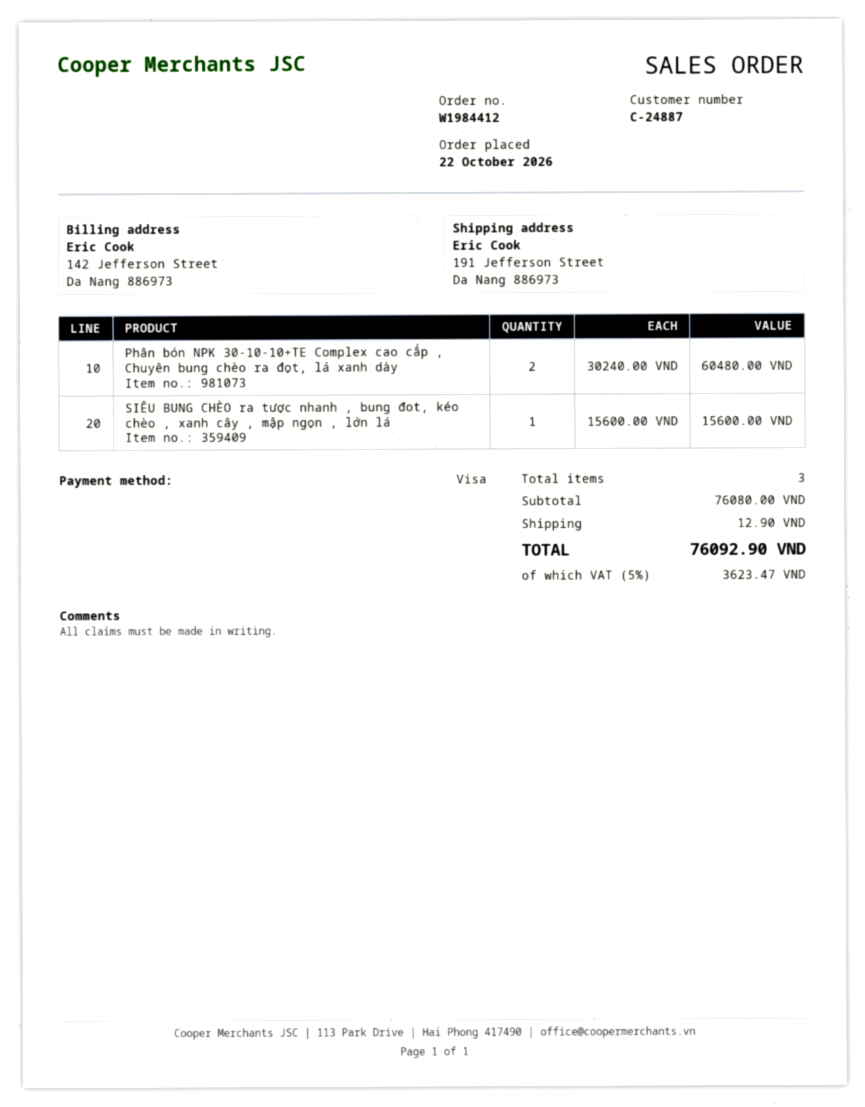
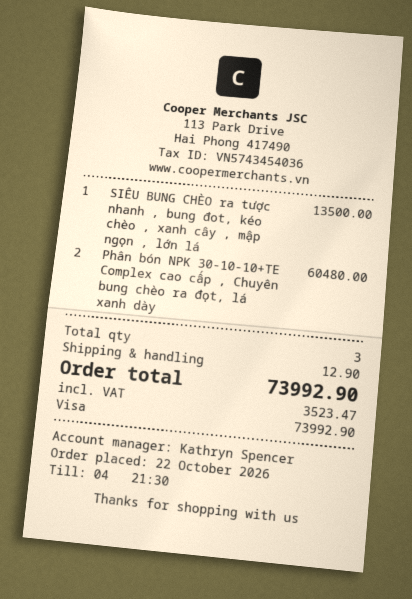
SIÊU BUNG CHÈO ra tược nhanh , bung đot, kéo chèo , xanh cây , mập ngọn , lớn lá: 1 for 15600.00 -> 1 for 13500.00
tax: 3623.47 -> 3523.47
total: 76092.90 -> 73992.90

